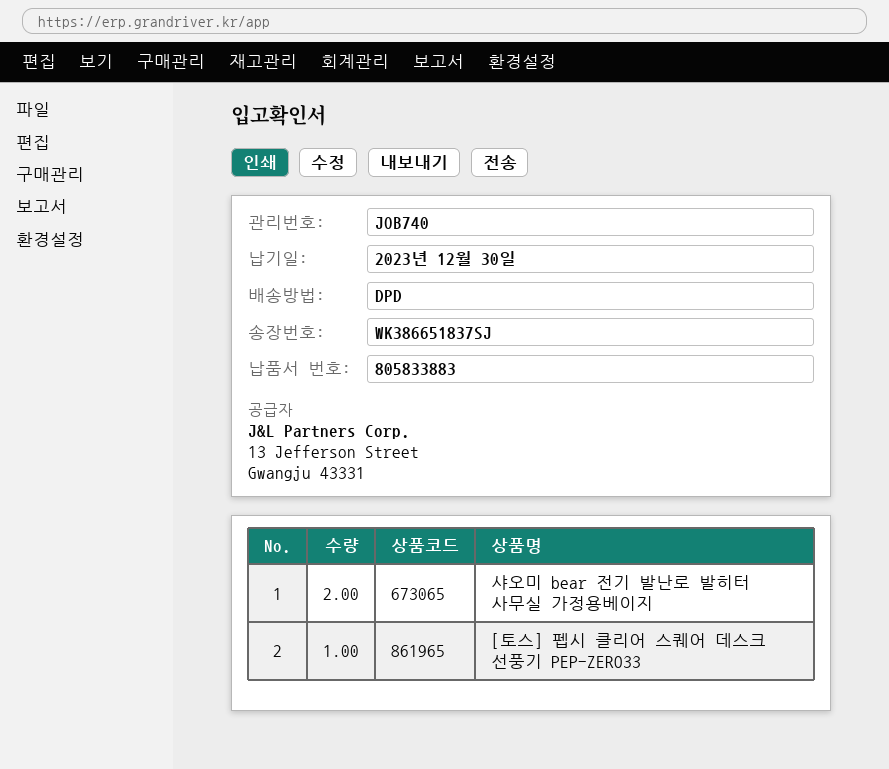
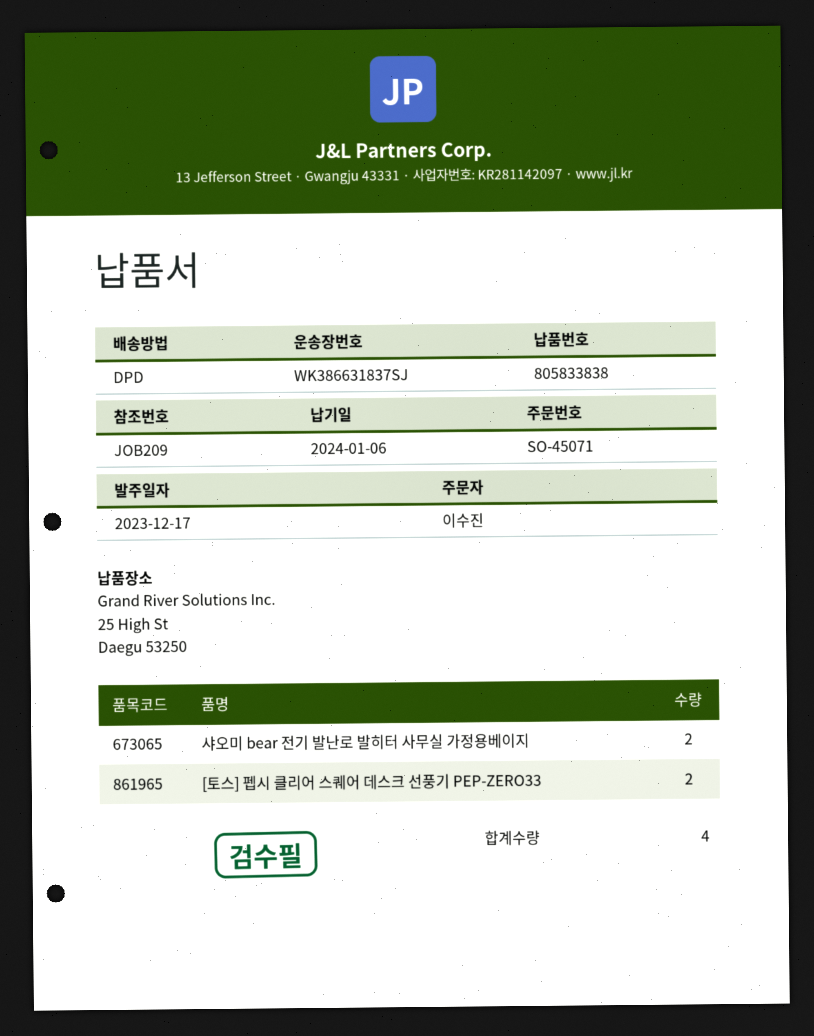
delivery note number: 805833883 -> 805833838
delivery date: 2023-12-30 -> 2024-01-06
reference: JOB740 -> JOB209
tracking number: WK386651837SJ -> WK386631837SJ
[토스] 펩시 클리어 스퀘어 데스크 선풍기 PEP-ZERO33: 1 -> 2

